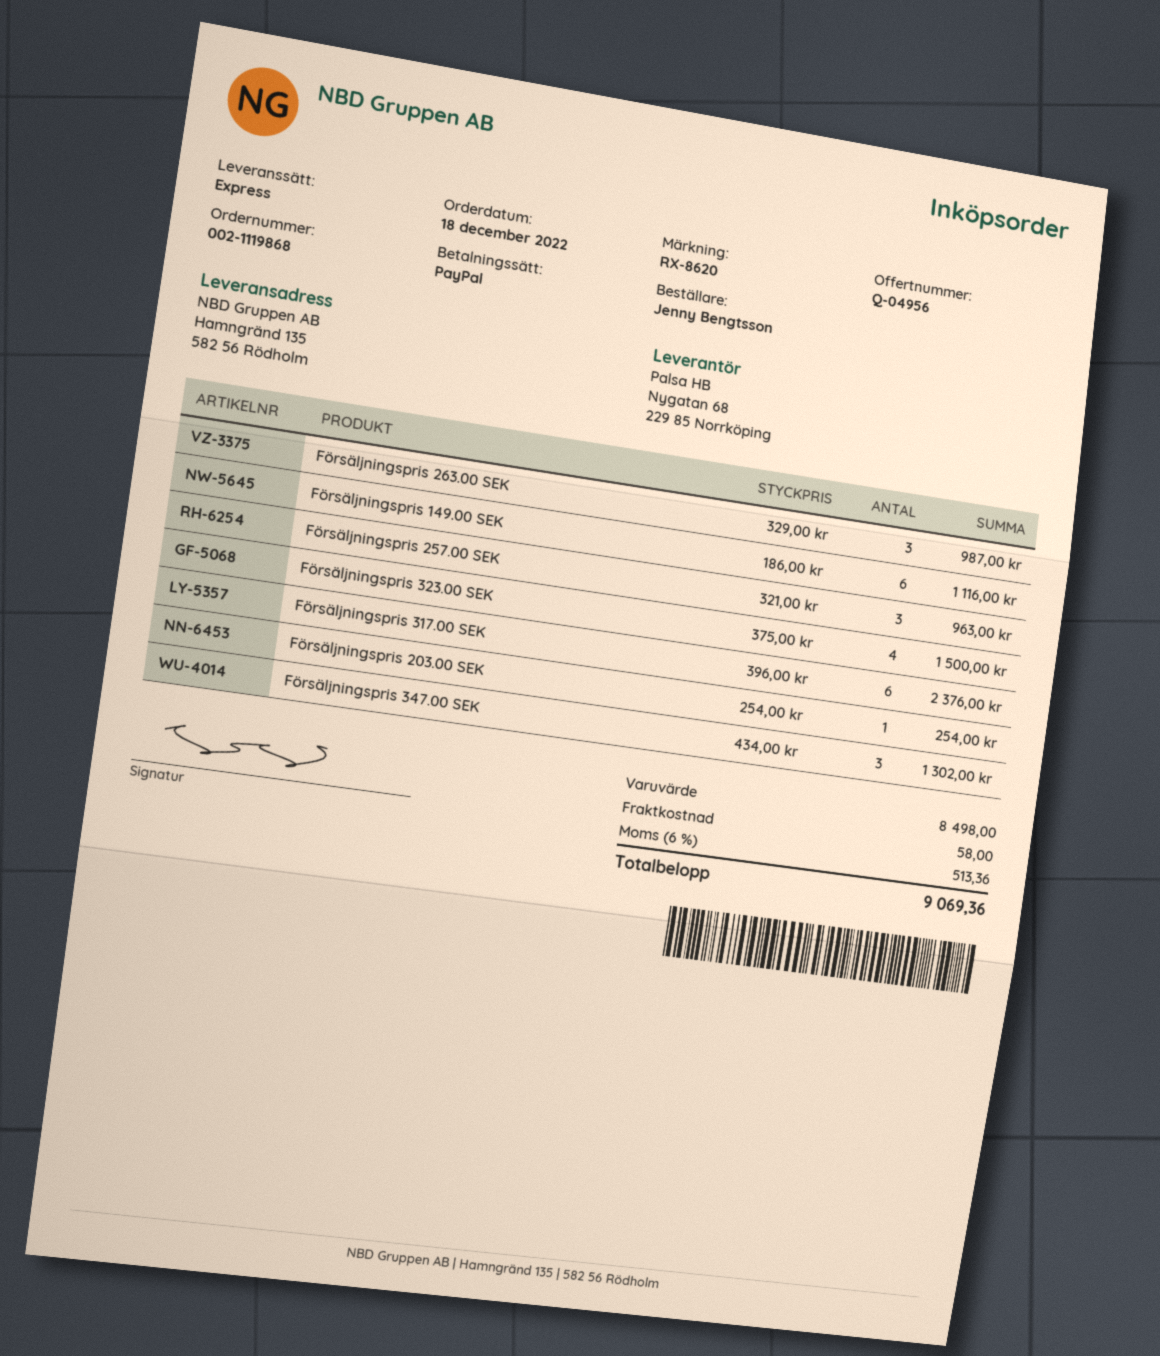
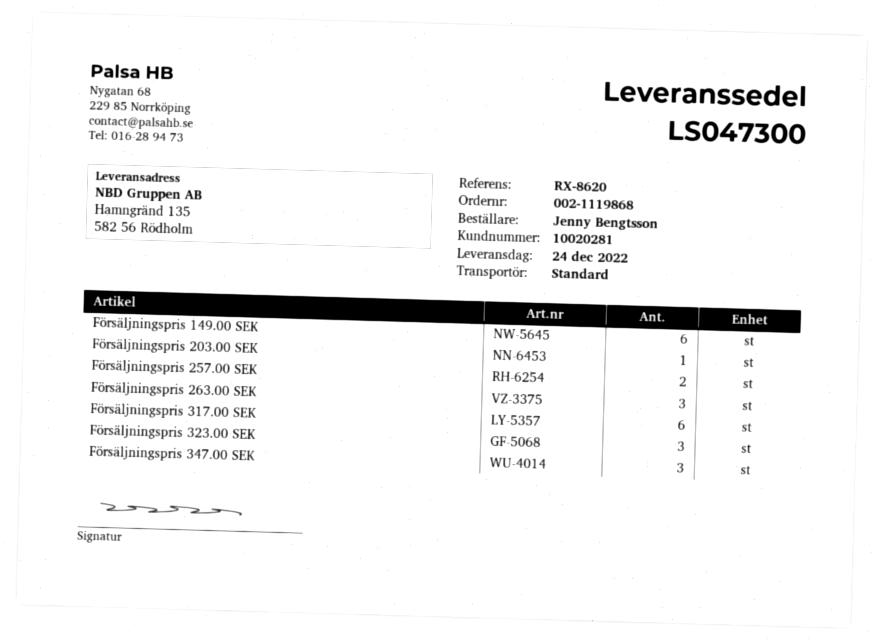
shipping method: express -> standard
Försäljningspris 257.00 SEK: 3 -> 2
Försäljningspris 323.00 SEK: 4 -> 3

